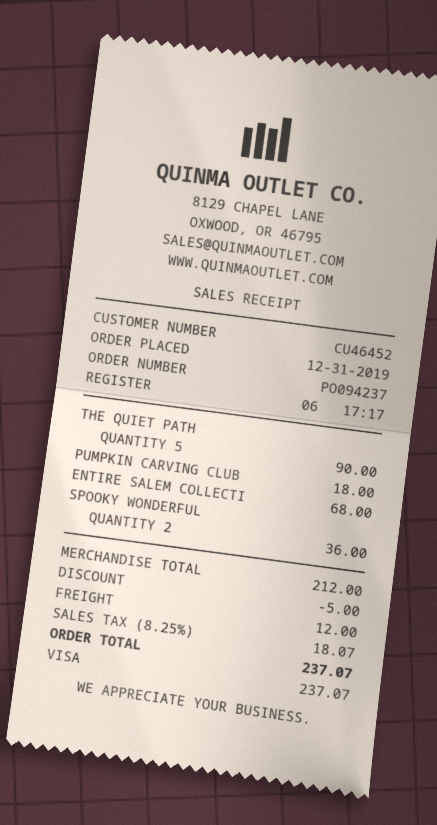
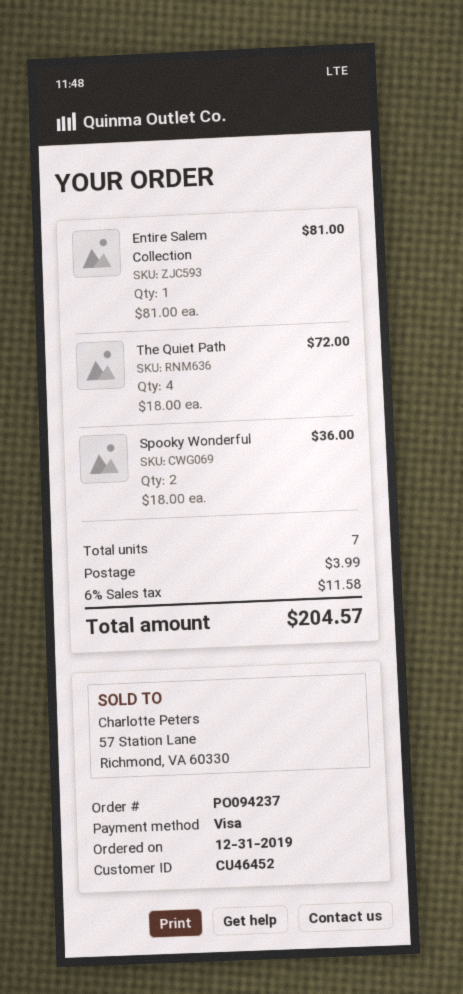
THE QUIET PATH: 5 for 90.00 -> 4 for 72.00
PUMPKIN CARVING CLUB: 1 for 18.00 -> none
ENTIRE SALEM COLLECTI: 1 for 68.00 -> 1 for 81.00
discount: 5.00 -> none
shipping: 12.00 -> 3.99
tax: 8.25% = 18.07 -> 6% = 11.58
total: 237.07 -> 204.57

